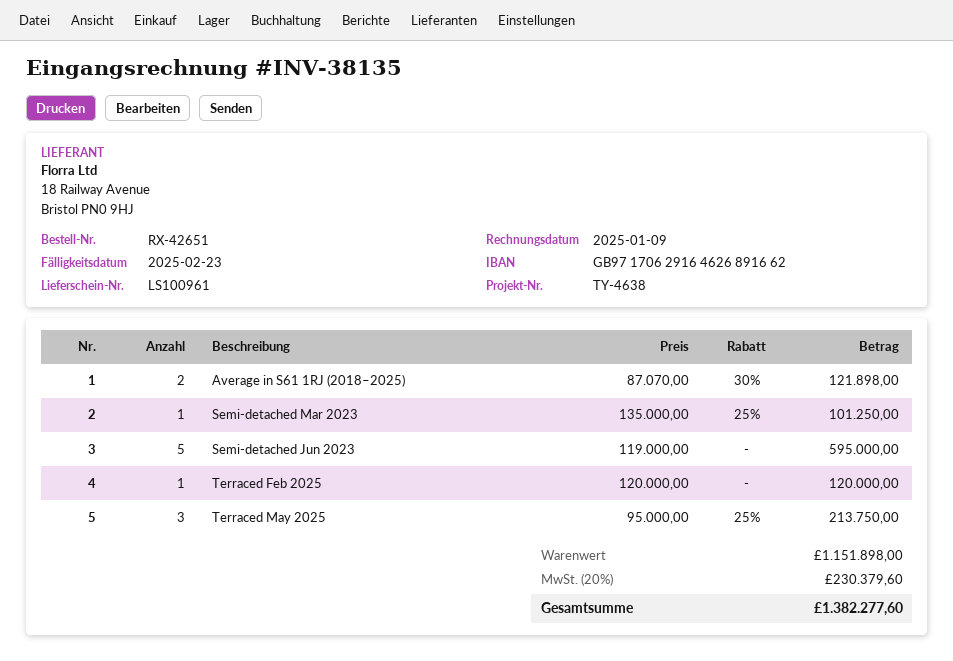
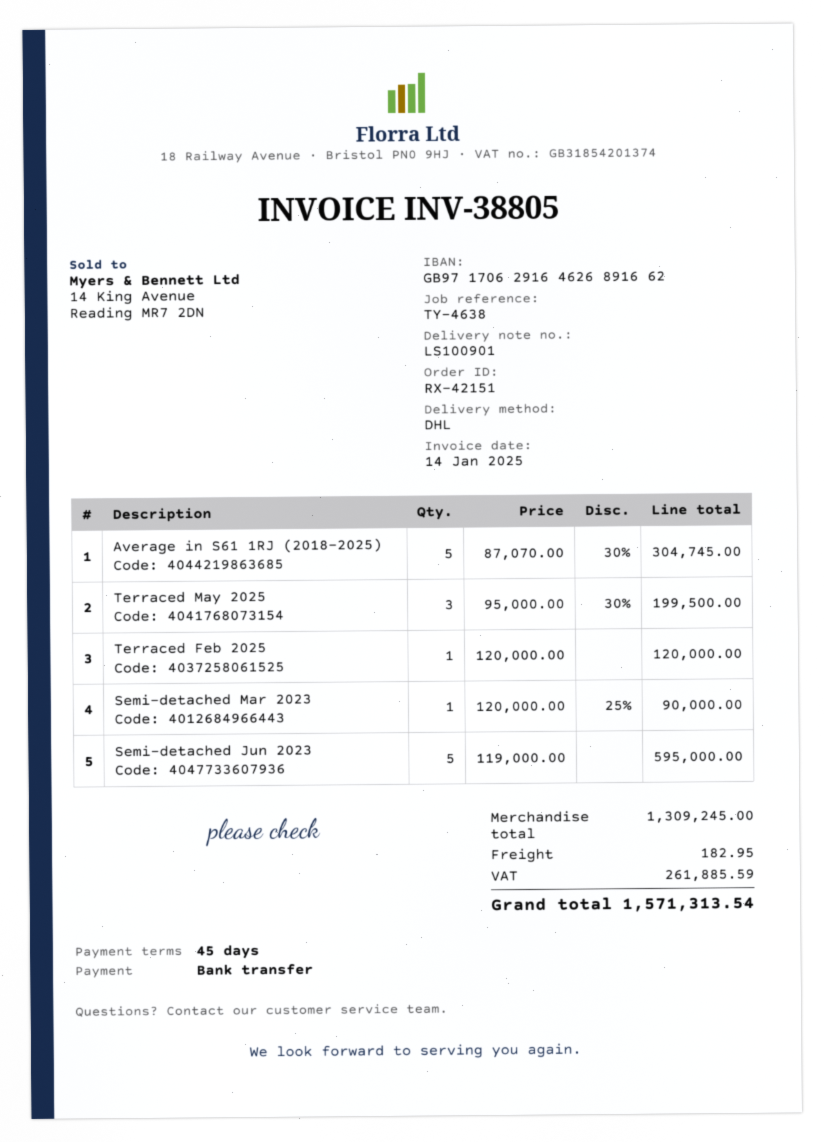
order number: RX-42651 -> RX-42151
delivery note number: LS100961 -> LS100901
invoice number: INV-38135 -> INV-38805
invoice date: 2025-01-09 -> 2025-01-14
Average in S61 1RJ (2018–2025): 2 x 87070.00 - 30% = 121898.00 -> 5 x 87070.00 - 30% = 304745.00
Semi-detached Mar 2023: 1 x 135000.00 - 25% = 101250.00 -> 1 x 120000.00 - 25% = 90000.00
Terraced May 2025: 3 x 95000.00 - 25% = 213750.00 -> 3 x 95000.00 - 30% = 199500.00
subtotal: 1151898.00 -> 1309245.00
shipping: none -> 182.95
tax: 230379.60 -> 261885.59
total: 1382277.60 -> 1571313.54

